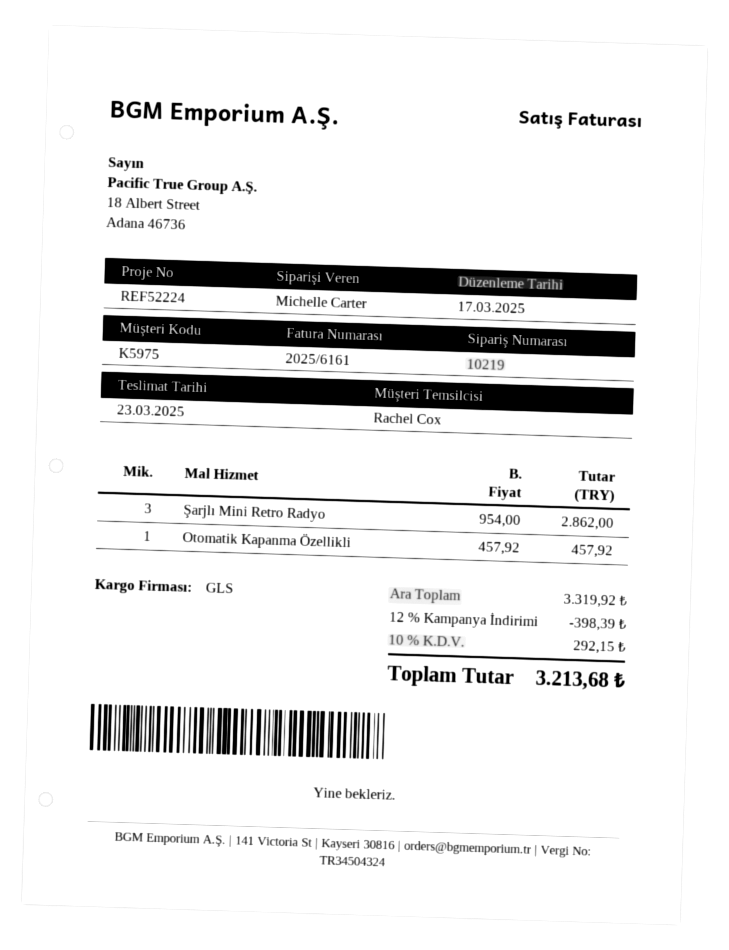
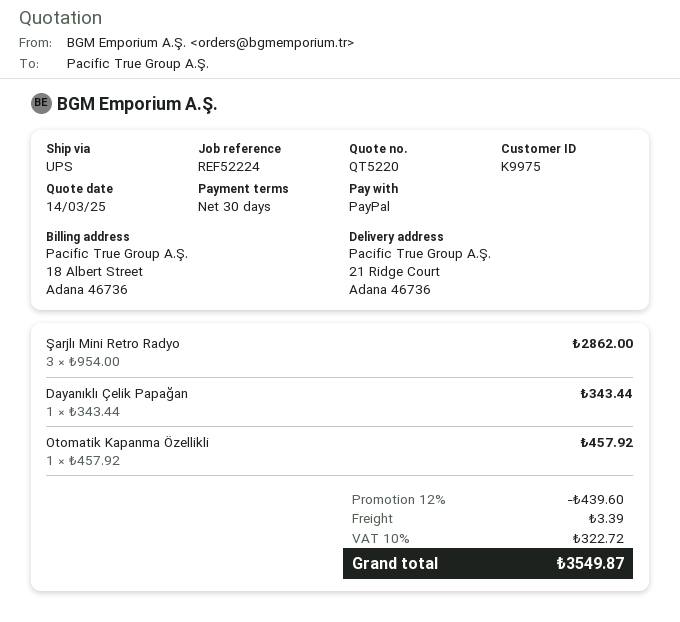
customer number: K5975 -> K9975
shipping method: GLS -> UPS
Dayanıklı Çelik Papağan: none -> 1 x 343.44 = 343.44
discount: 12% = 398.39 -> 12% = 439.60
shipping: none -> 3.39
tax: 10% = 292.15 -> 10% = 322.72
total: 3213.68 -> 3549.87

